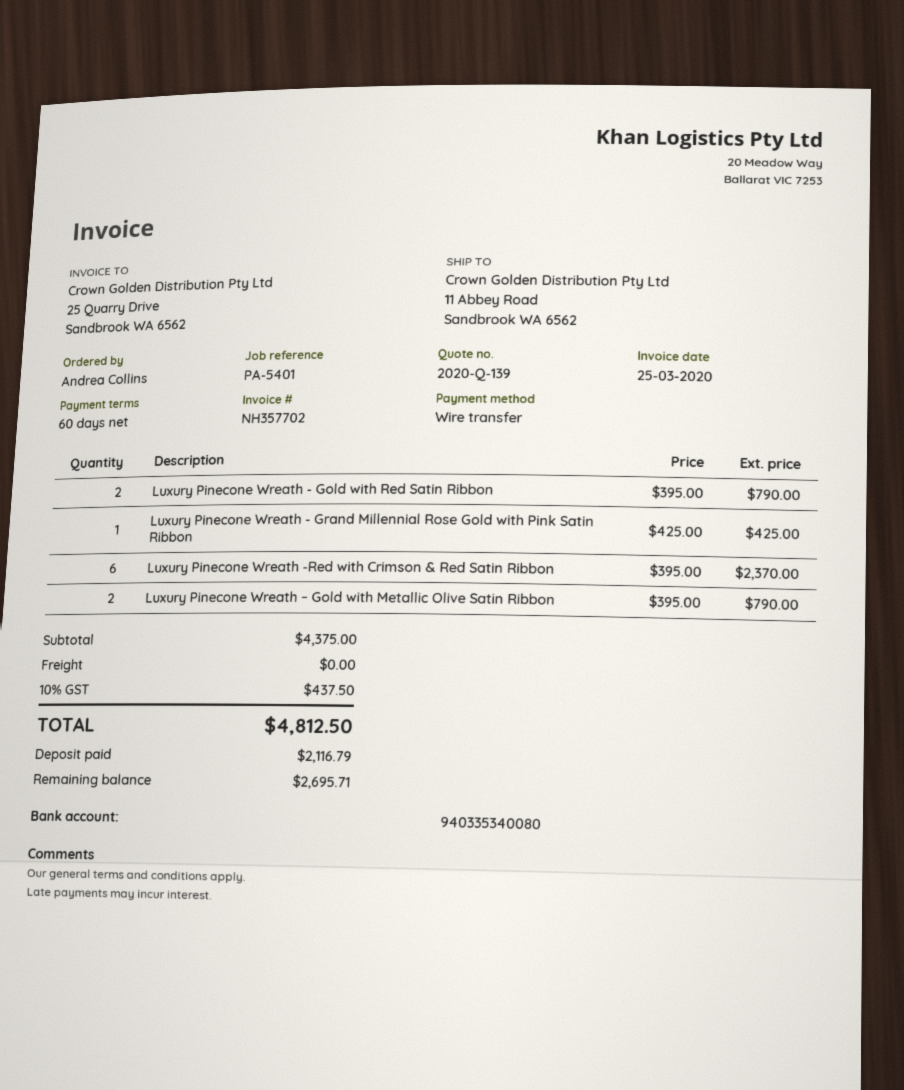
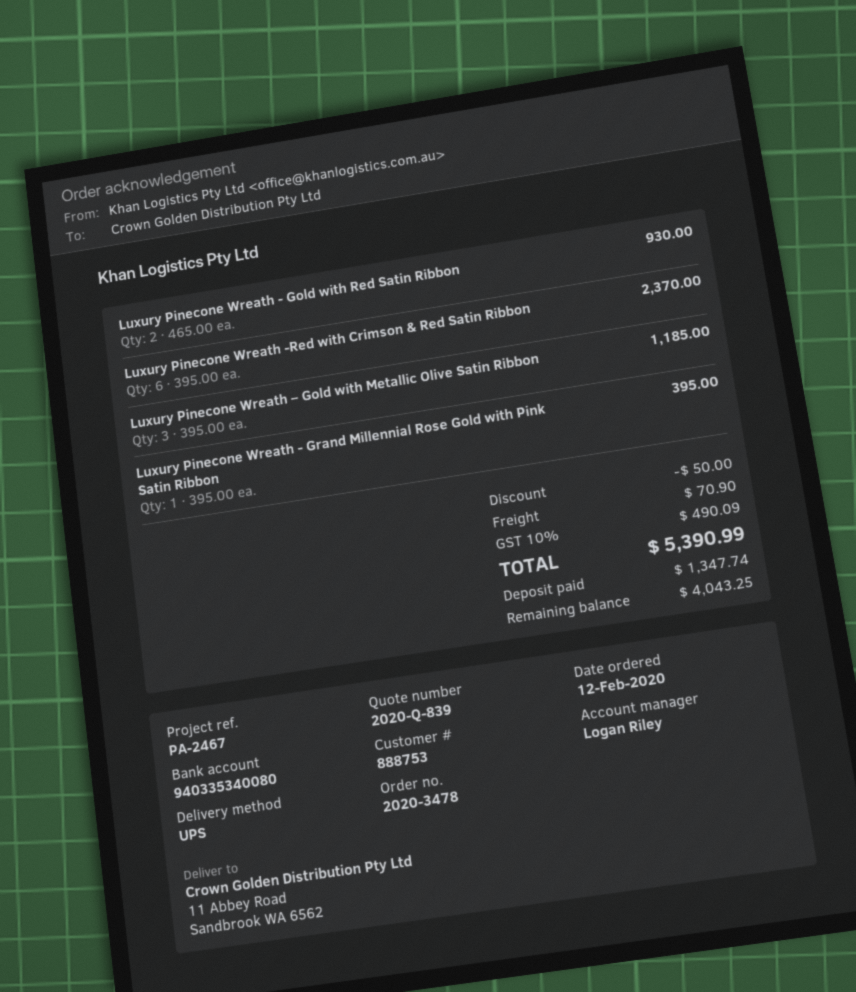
quote number: 2020-Q-139 -> 2020-Q-839
reference: PA-5401 -> PA-2467
Luxury Pinecone Wreath - Gold with Red Satin Ribbon: 2 x 395.00 = 790.00 -> 2 x 465.00 = 930.00
Luxury Pinecone Wreath - Grand Millennial Rose Gold with Pink Satin Ribbon: 1 x 425.00 = 425.00 -> 1 x 395.00 = 395.00
Luxury Pinecone Wreath – Gold with Metallic Olive Satin Ribbon: 2 x 395.00 = 790.00 -> 3 x 395.00 = 1185.00
discount: none -> 50.00
shipping: 0.00 -> 70.90
tax: 10% = 437.50 -> 10% = 490.09
total: 4812.50 -> 5390.99
deposit: 2116.79 -> 1347.74
balance: 2695.71 -> 4043.25

